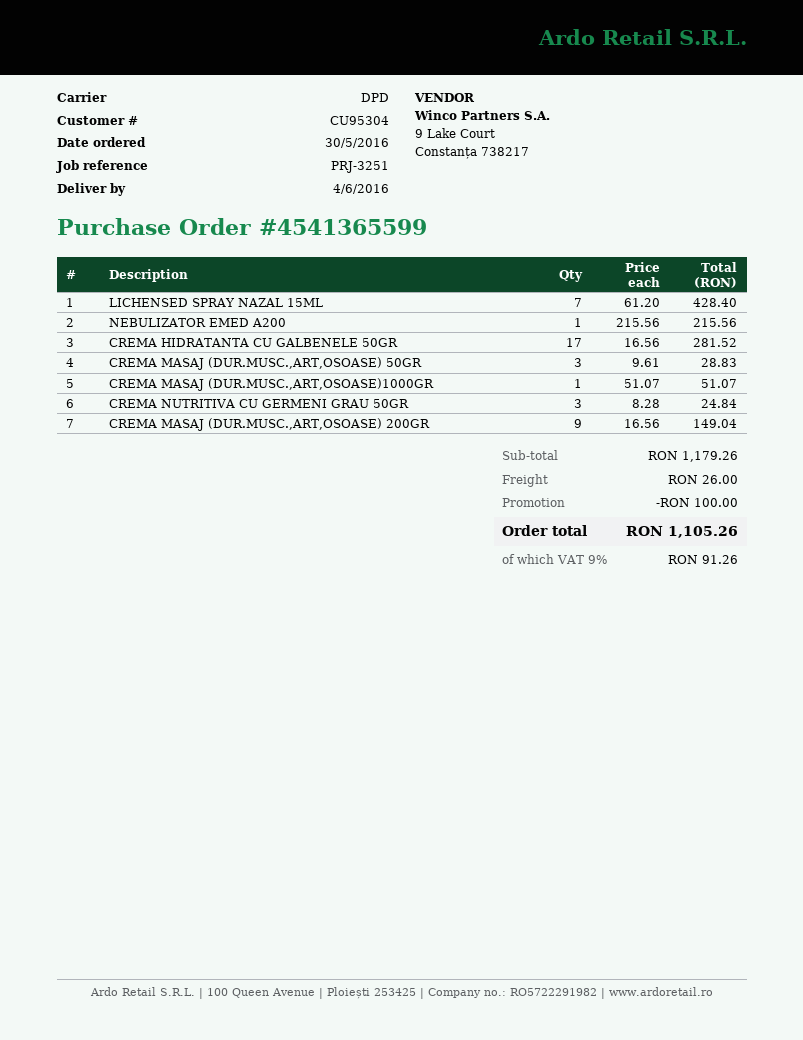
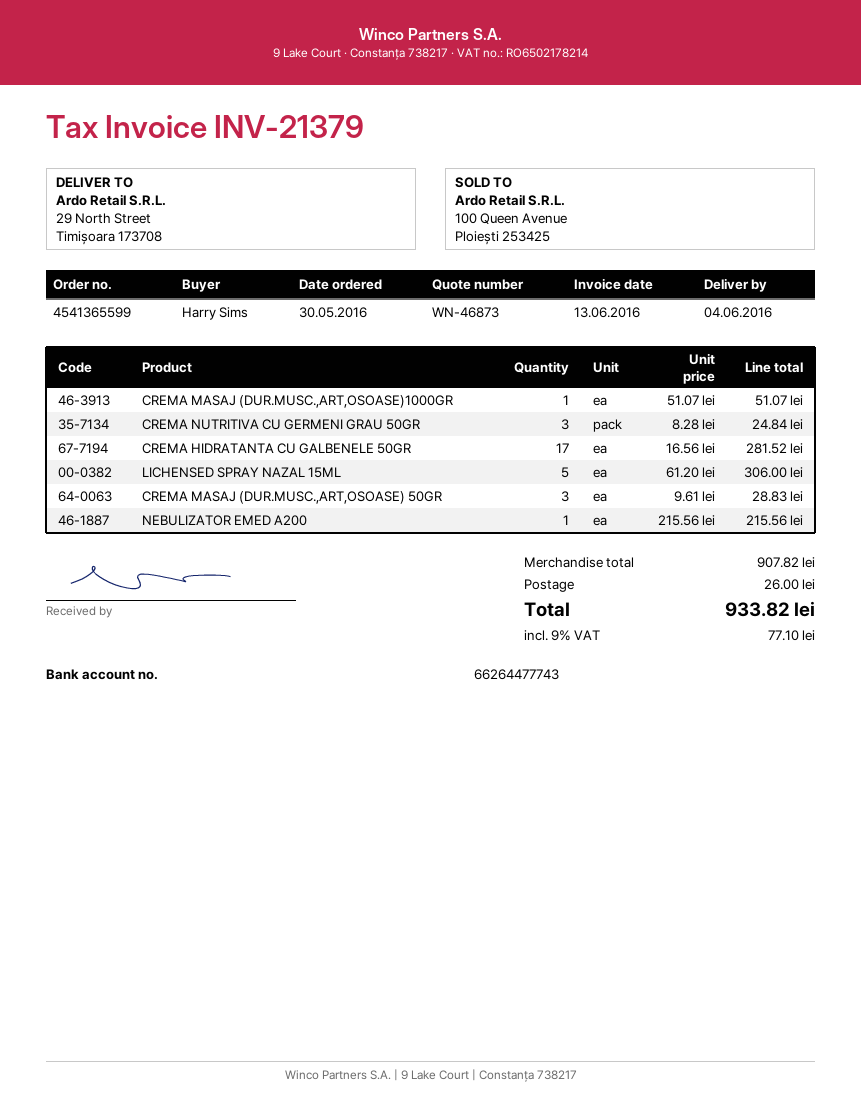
LICHENSED SPRAY NAZAL 15ML: 7 x 61.20 = 428.40 -> 5 x 61.20 = 306.00
CREMA MASAJ (DUR.MUSC.,ART,OSOASE) 200GR: 9 x 16.56 = 149.04 -> none
subtotal: 1179.26 -> 907.82
discount: 100.00 -> none
tax: 9% = 91.26 -> 9% = 77.10
total: 1105.26 -> 933.82

